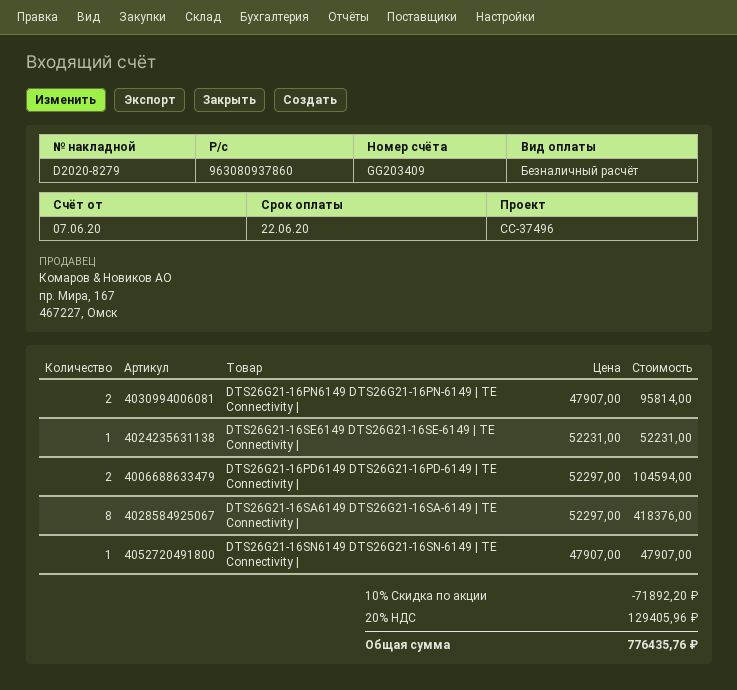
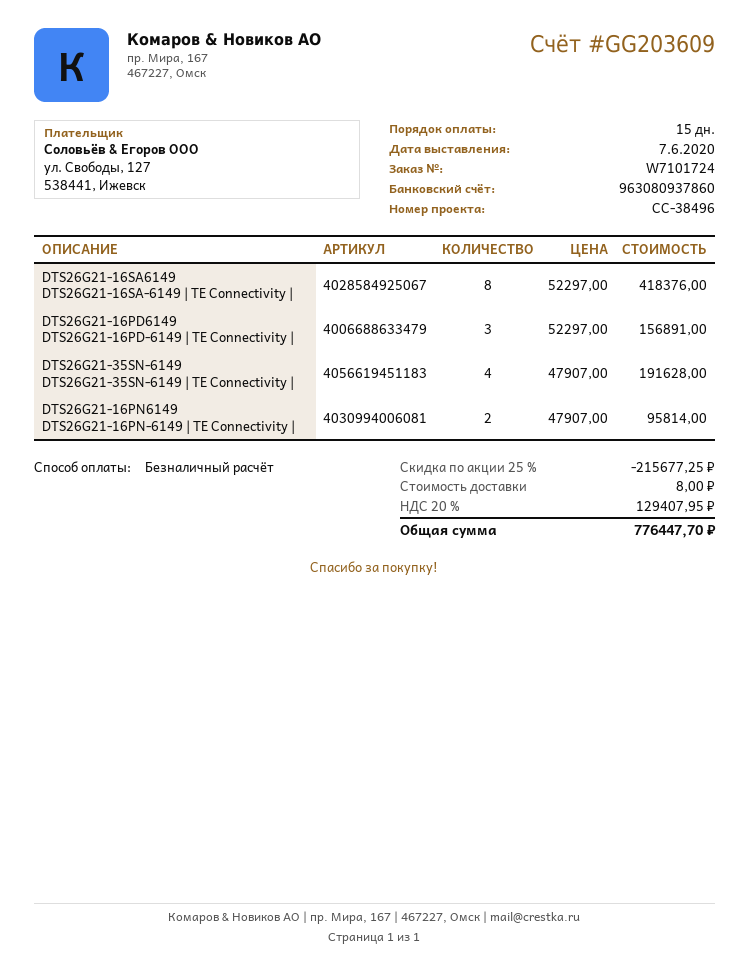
invoice number: GG203409 -> GG203609
reference: CC-37496 -> CC-38496
DTS26G21-16SE6149 DTS26G21-16SE-6149 | TE Connectivity |: 1 x 52231.00 = 52231.00 -> none
DTS26G21-16PD6149 DTS26G21-16PD-6149 | TE Connectivity |: 2 x 52297.00 = 104594.00 -> 3 x 52297.00 = 156891.00
DTS26G21-16SN6149 DTS26G21-16SN-6149 | TE Connectivity |: 1 x 47907.00 = 47907.00 -> none
DTS26G21-35SN-6149 DTS26G21-35SN-6149 | TE Connectivity |: none -> 4 x 47907.00 = 191628.00
discount: 10% = 71892.20 -> 25% = 215677.25
shipping: none -> 8.00
tax: 20% = 129405.96 -> 20% = 129407.95
total: 776435.76 -> 776447.70

